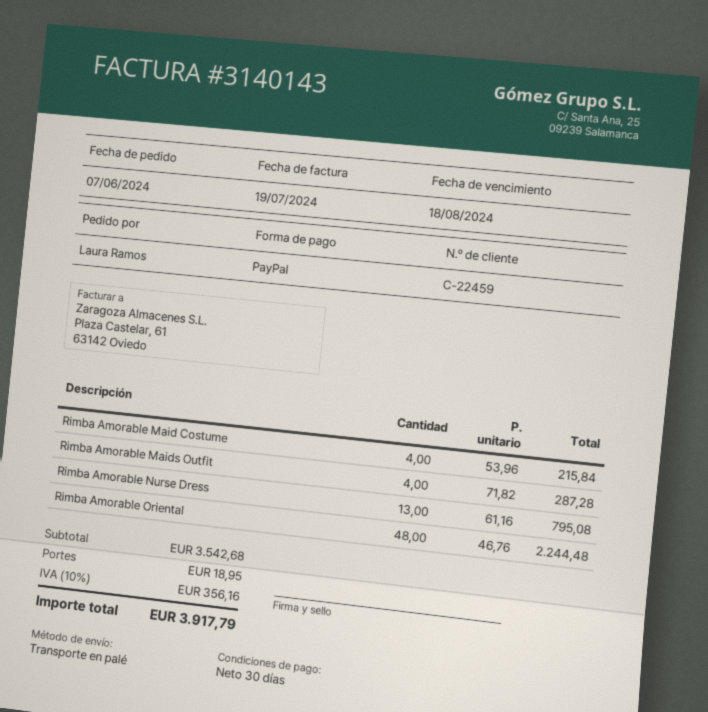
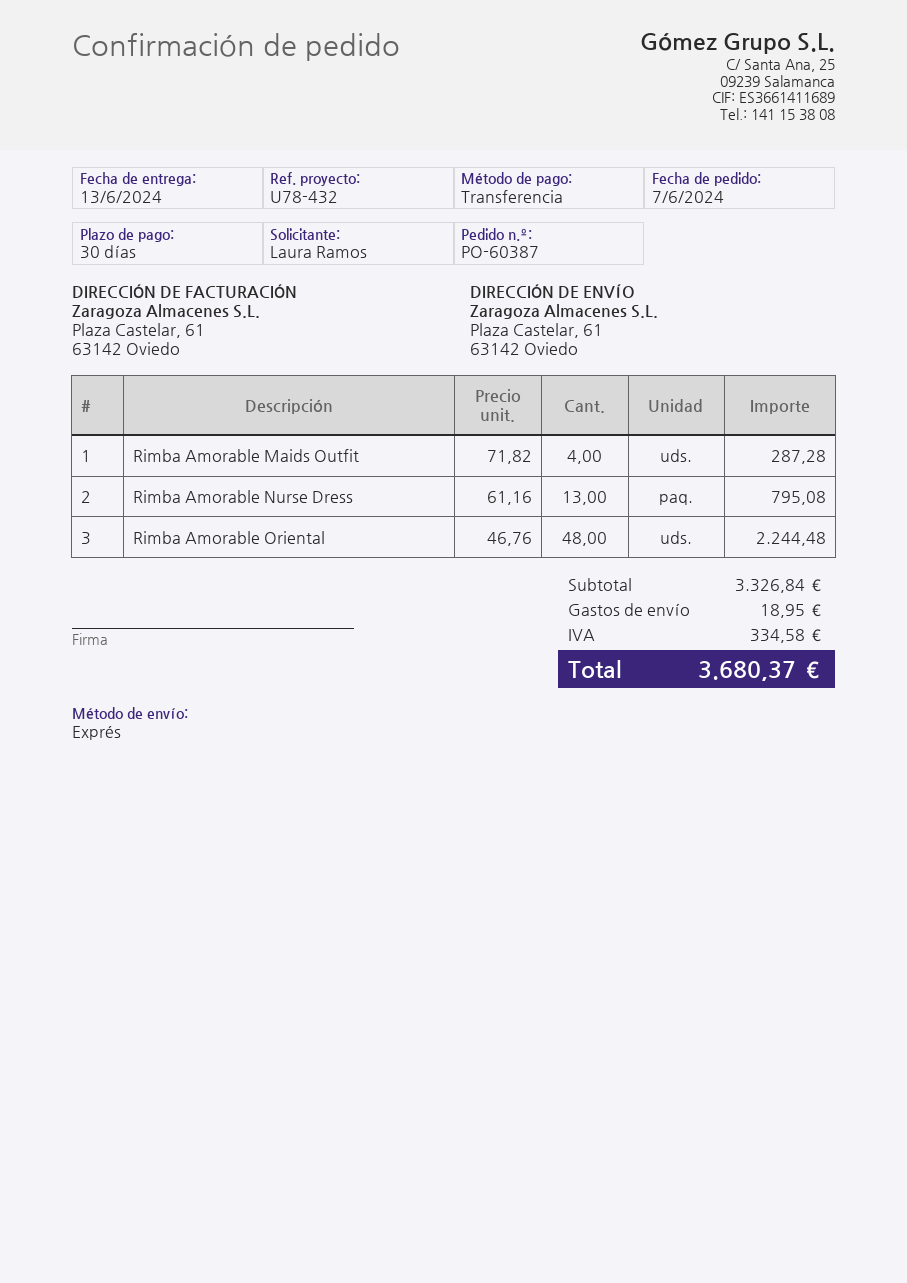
payment method: PayPal -> bank transfer
shipping method: pallet freight -> express
Rimba Amorable Maid Costume: 4 x 53.96 = 215.84 -> none
subtotal: 3542.68 -> 3326.84
tax: 356.16 -> 334.58
total: 3917.79 -> 3680.37

